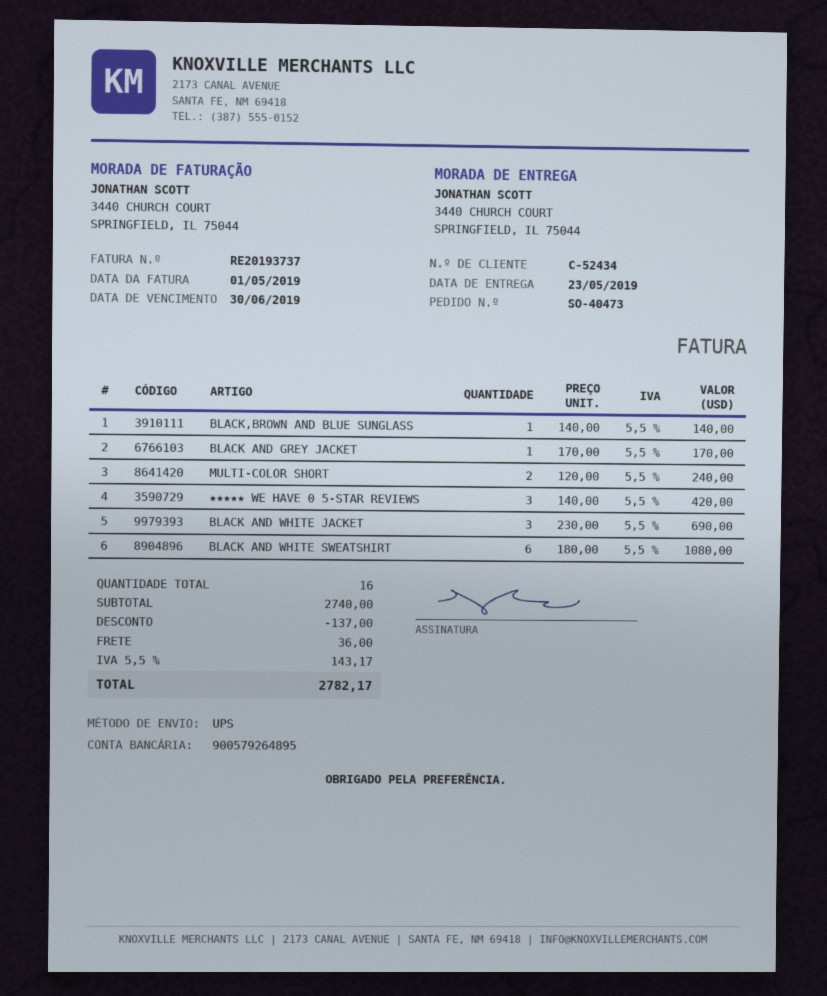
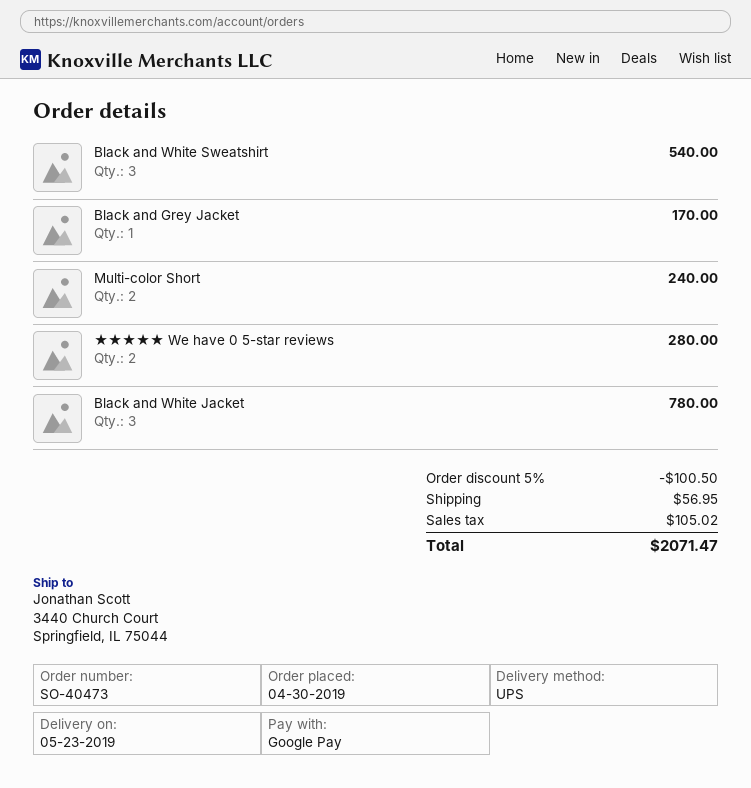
BLACK,BROWN AND BLUE SUNGLASS: 1 for 140.00 -> none
★★★★★ WE HAVE 0 5-STAR REVIEWS: 3 for 420.00 -> 2 for 280.00
BLACK AND WHITE JACKET: 3 for 690.00 -> 3 for 780.00
BLACK AND WHITE SWEATSHIRT: 6 for 1080.00 -> 3 for 540.00
discount: 137.00 -> 100.50
shipping: 36.00 -> 56.95
tax: 143.17 -> 105.02
total: 2782.17 -> 2071.47

